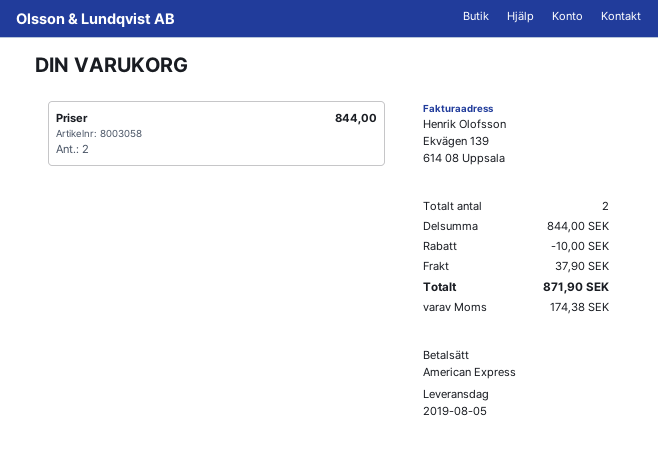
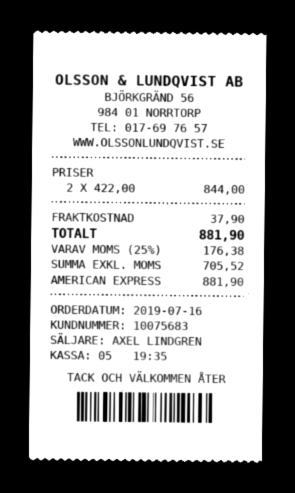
discount: 10.00 -> none
tax: 174.38 -> 176.38
total: 871.90 -> 881.90

